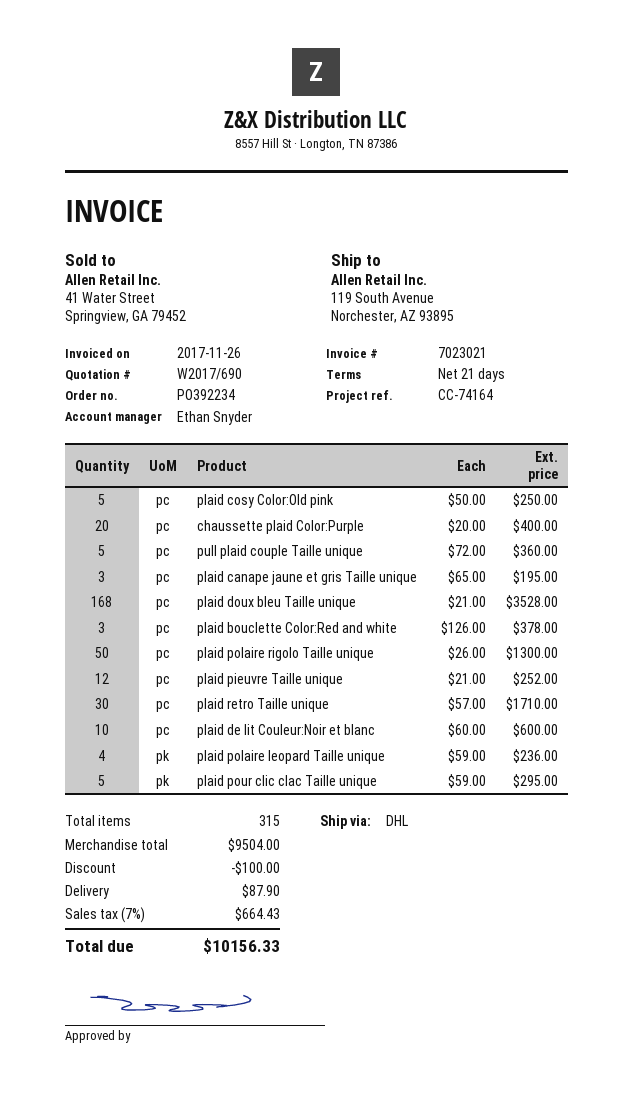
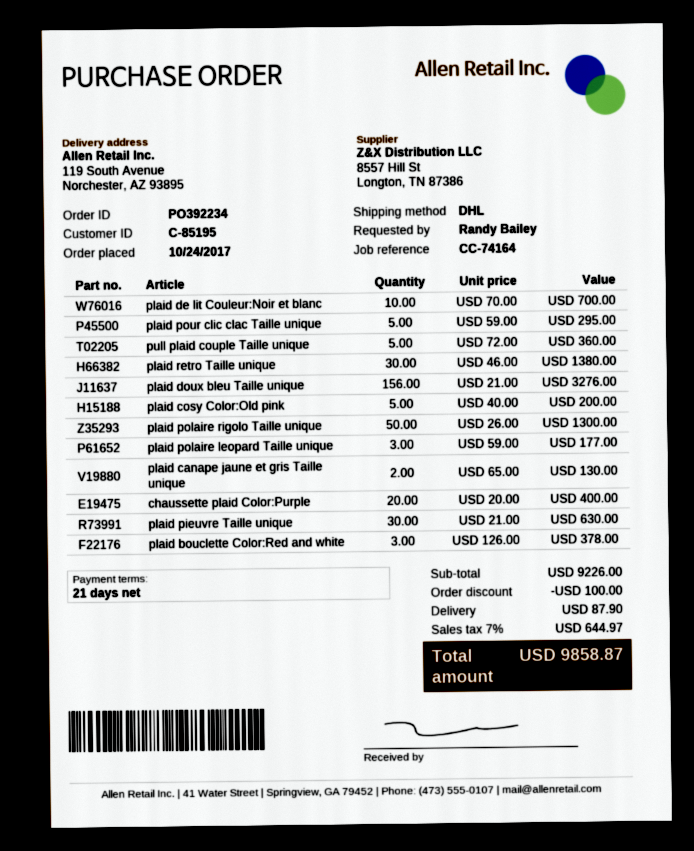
plaid cosy Color:Old pink: 5 x 50.00 = 250.00 -> 5 x 40.00 = 200.00
plaid canape jaune et gris Taille unique: 3 x 65.00 = 195.00 -> 2 x 65.00 = 130.00
plaid doux bleu Taille unique: 168 x 21.00 = 3528.00 -> 156 x 21.00 = 3276.00
plaid pieuvre Taille unique: 12 x 21.00 = 252.00 -> 30 x 21.00 = 630.00
plaid retro Taille unique: 30 x 57.00 = 1710.00 -> 30 x 46.00 = 1380.00
plaid de lit Couleur:Noir et blanc: 10 x 60.00 = 600.00 -> 10 x 70.00 = 700.00
plaid polaire leopard Taille unique: 4 x 59.00 = 236.00 -> 3 x 59.00 = 177.00
subtotal: 9504.00 -> 9226.00
tax: 7% = 664.43 -> 7% = 644.97
total: 10156.33 -> 9858.87

